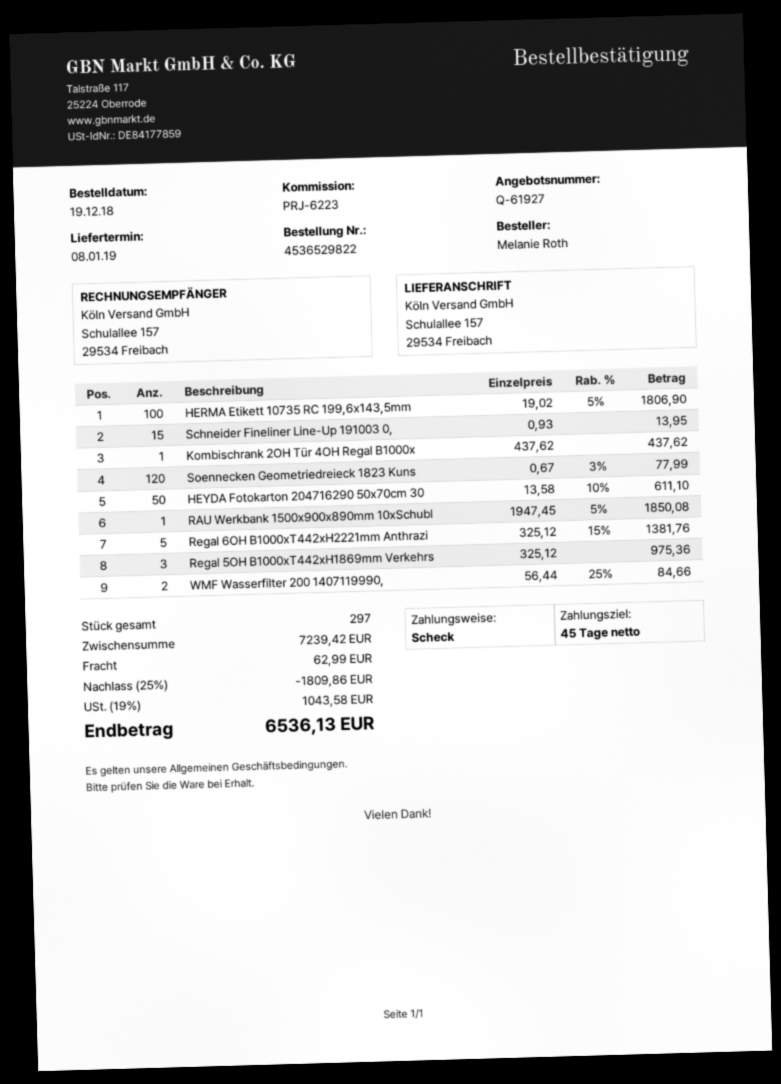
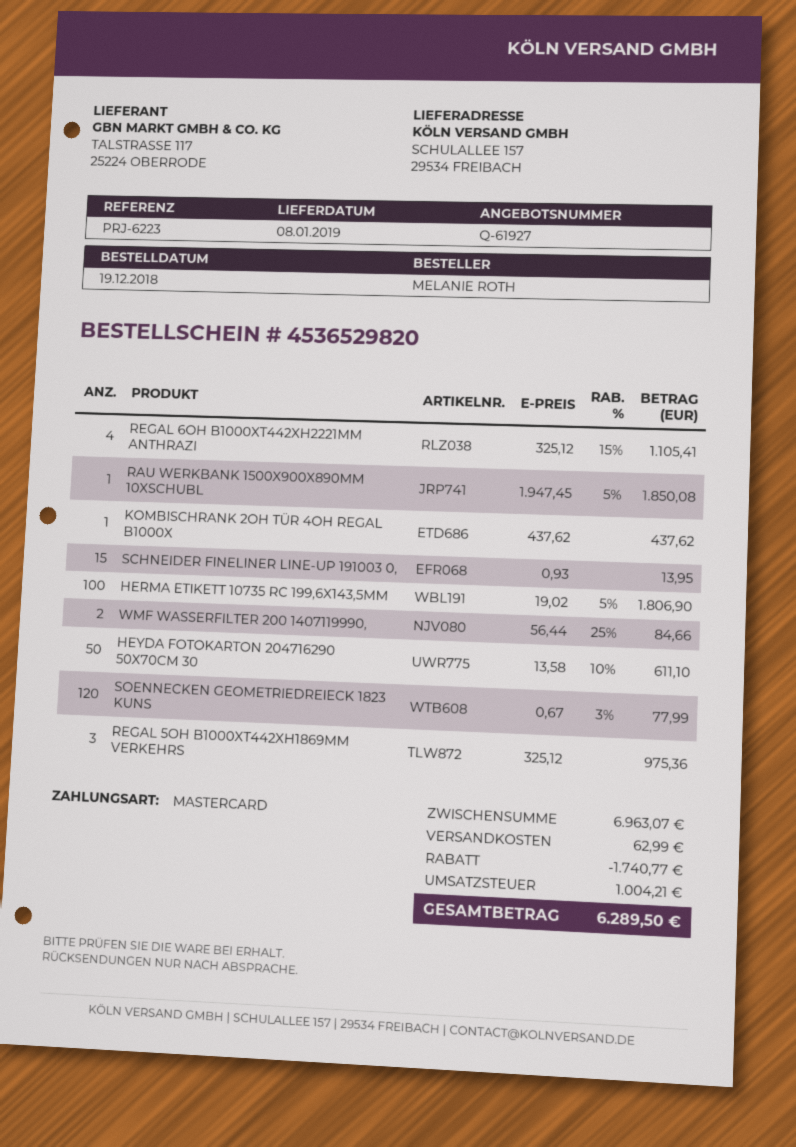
order number: 4536529822 -> 4536529820
payment method: cheque -> Mastercard
Regal 6OH B1000xT442xH2221mm Anthrazi: 5 x 325.12 - 15% = 1381.76 -> 4 x 325.12 - 15% = 1105.41
subtotal: 7239.42 -> 6963.07
discount: 1809.86 -> 1740.77
tax: 1043.58 -> 1004.21
total: 6536.13 -> 6289.50

